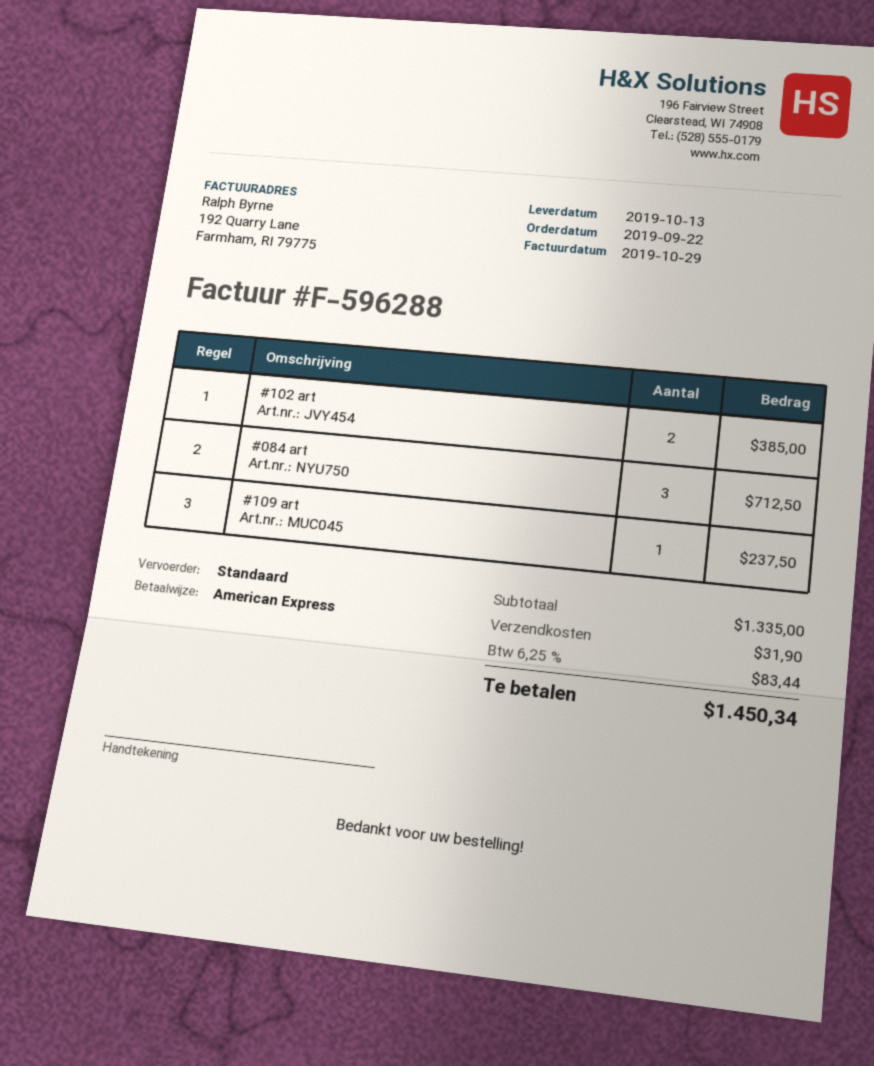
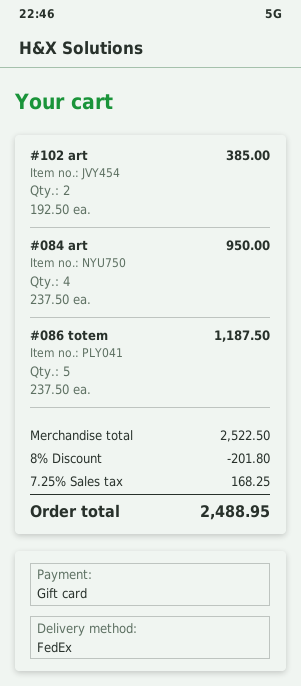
payment method: American Express -> gift card
shipping method: standard -> FedEx
#084 art: 3 for 712.50 -> 4 for 950.00
#109 art: 1 for 237.50 -> none
#086 totem: none -> 5 for 1187.50
subtotal: 1335.00 -> 2522.50
discount: none -> 8% = 201.80
shipping: 31.90 -> none
tax: 6.25% = 83.44 -> 7.25% = 168.25
total: 1450.34 -> 2488.95

